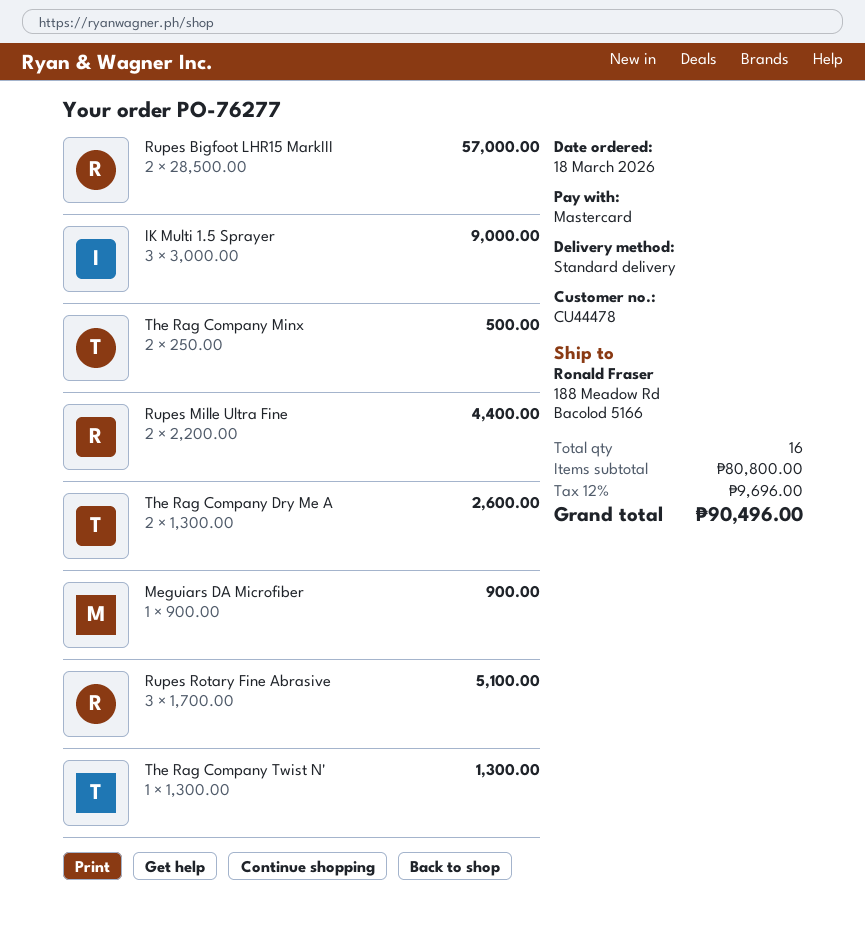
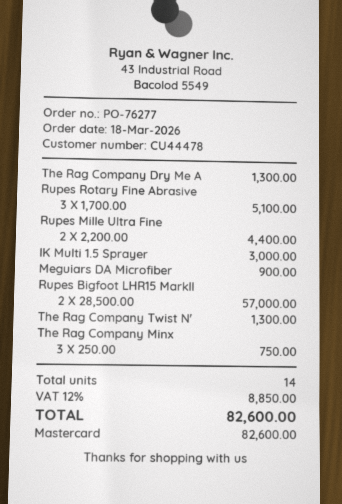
IK Multi 1.5 Sprayer: 3 x 3000.00 = 9000.00 -> 1 x 3000.00 = 3000.00
The Rag Company Minx: 2 x 250.00 = 500.00 -> 3 x 250.00 = 750.00
The Rag Company Dry Me A: 2 x 1300.00 = 2600.00 -> 1 x 1300.00 = 1300.00
total quantity: 16 -> 14
tax: 12% = 9696.00 -> 12% = 8850.00
total: 90496.00 -> 82600.00

